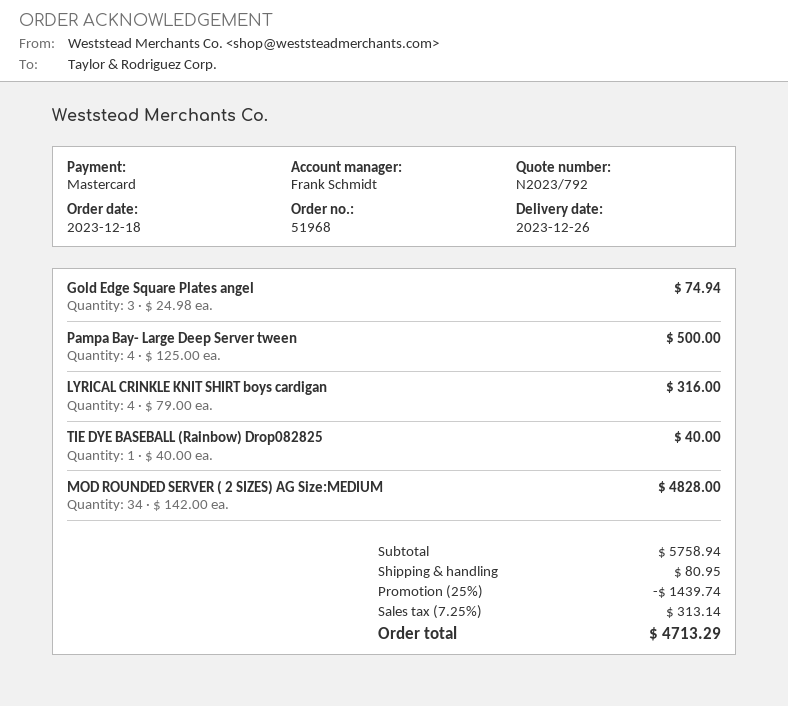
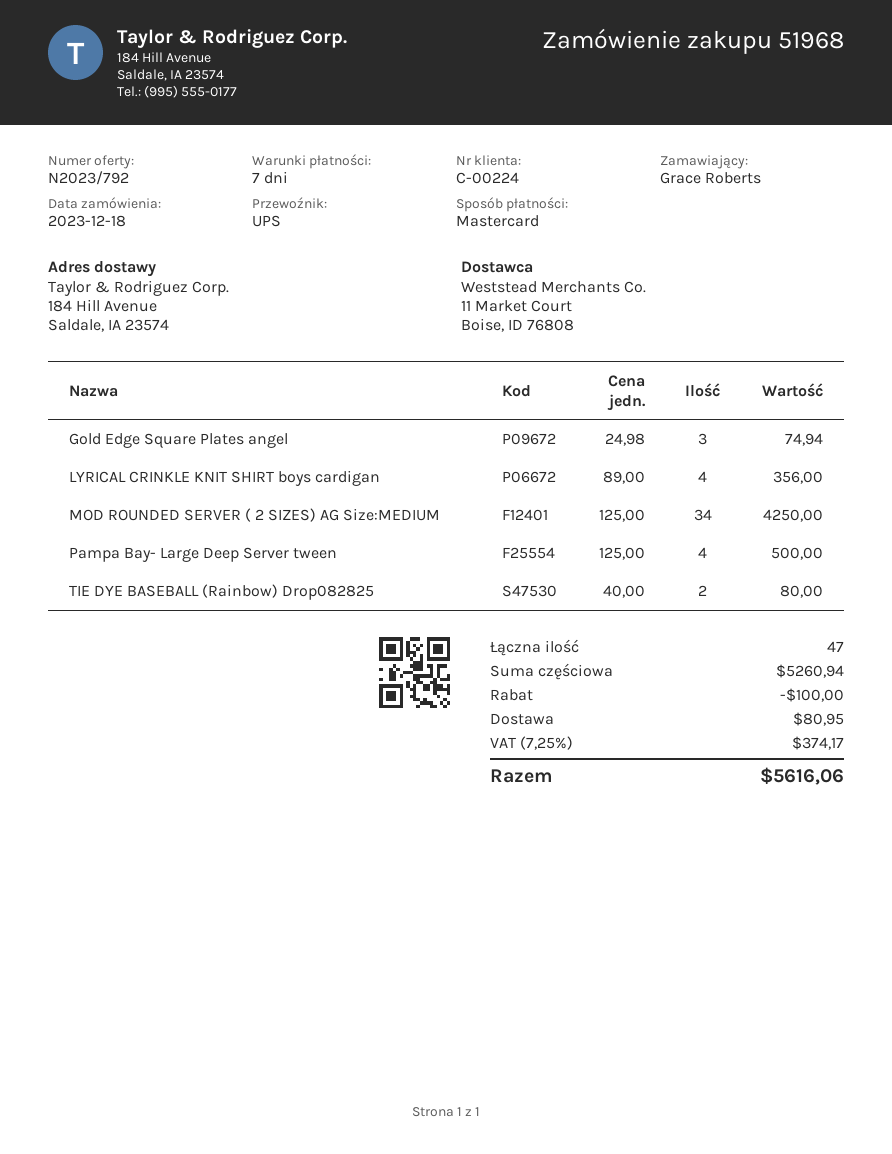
LYRICAL CRINKLE KNIT SHIRT boys cardigan: 4 x 79.00 = 316.00 -> 4 x 89.00 = 356.00
TIE DYE BASEBALL (Rainbow) Drop082825: 1 x 40.00 = 40.00 -> 2 x 40.00 = 80.00
MOD ROUNDED SERVER ( 2 SIZES) AG Size:MEDIUM: 34 x 142.00 = 4828.00 -> 34 x 125.00 = 4250.00
subtotal: 5758.94 -> 5260.94
discount: 1439.74 -> 100.00
tax: 7.25% = 313.14 -> 7.25% = 374.17
total: 4713.29 -> 5616.06

